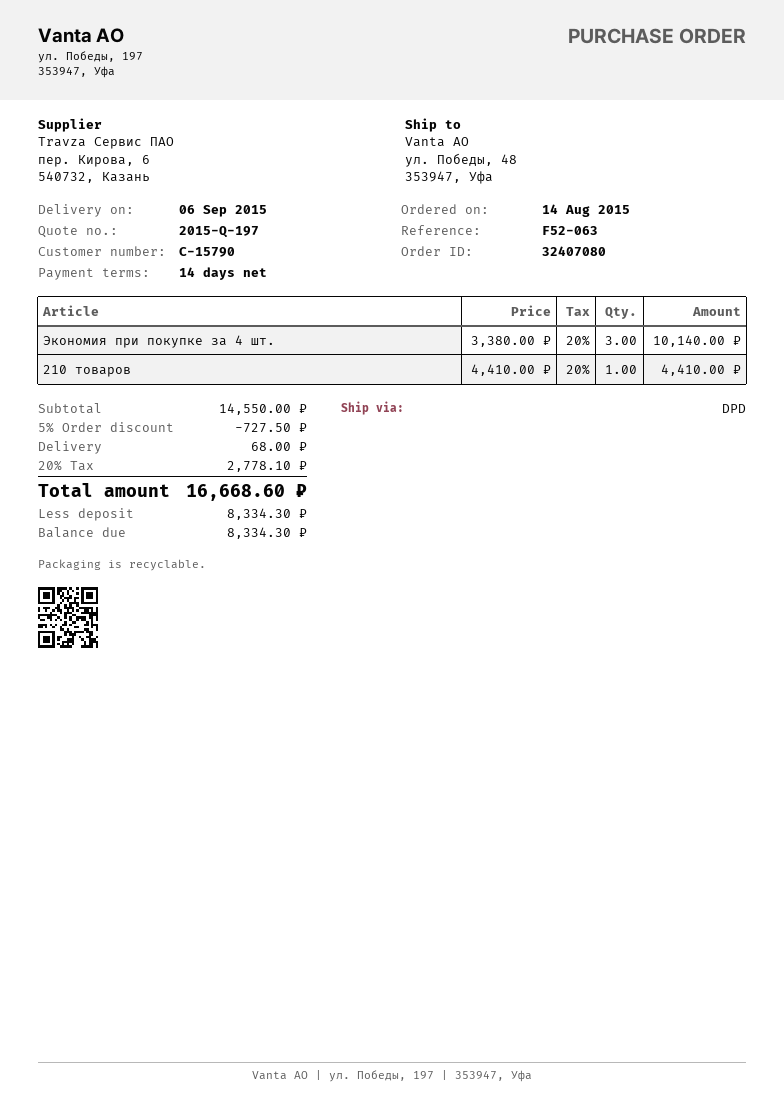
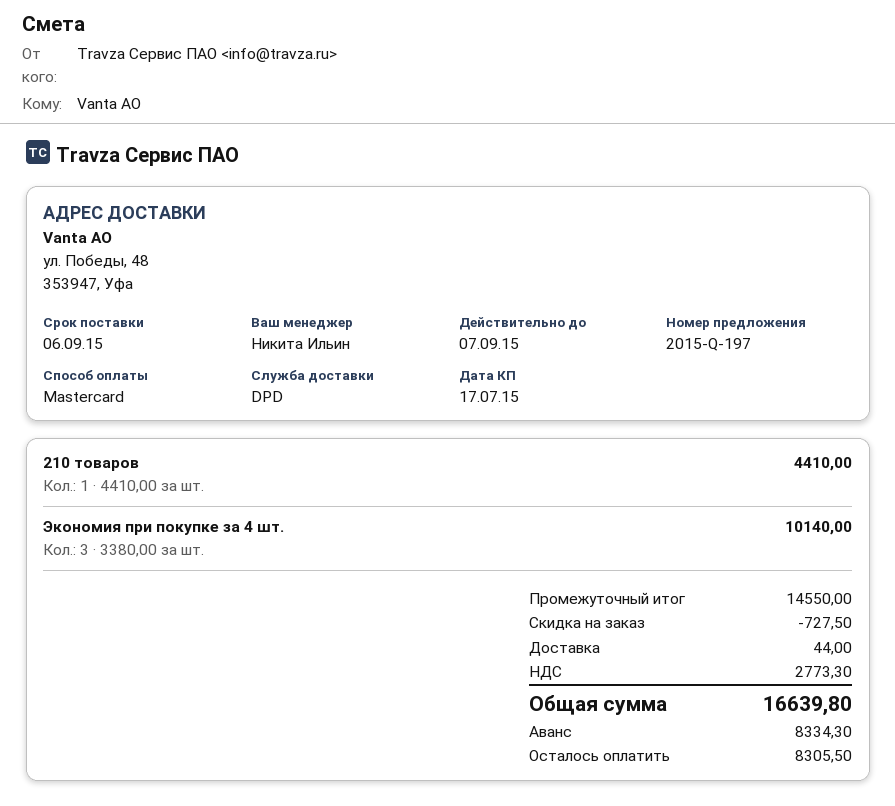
shipping: 68.00 -> 44.00
tax: 2778.10 -> 2773.30
total: 16668.60 -> 16639.80
balance: 8334.30 -> 8305.50

